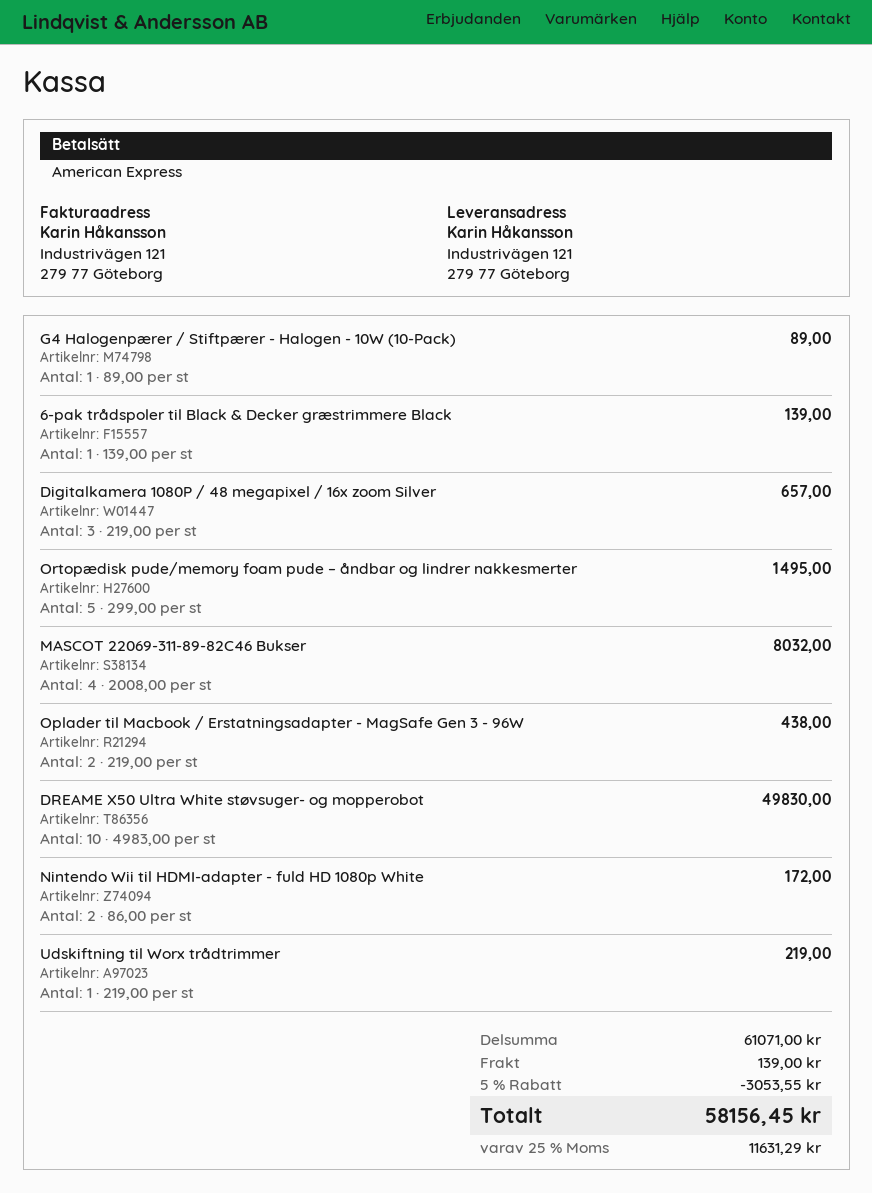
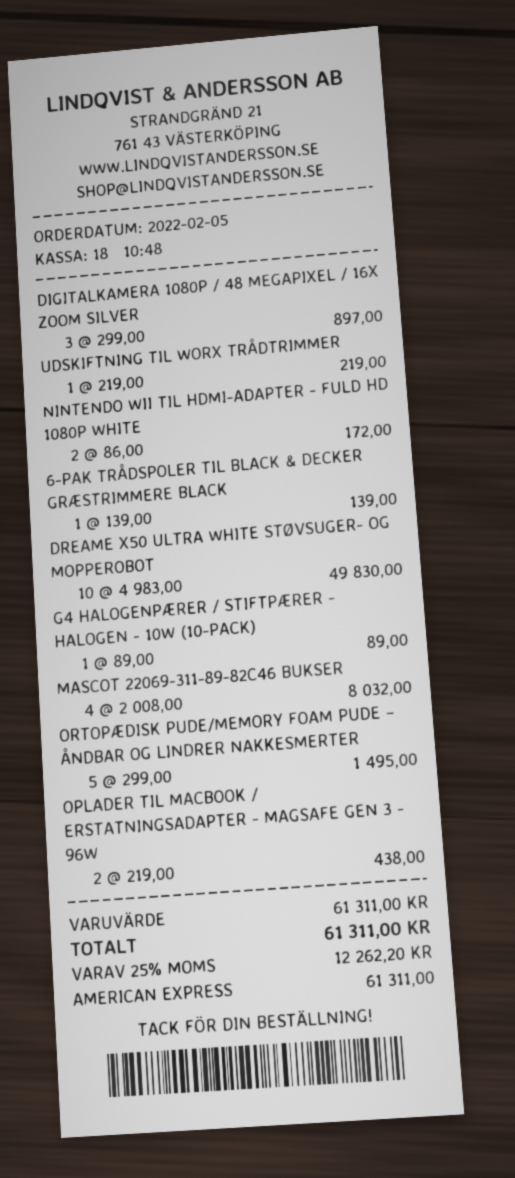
Digitalkamera 1080P / 48 megapixel / 16x zoom Silver: 3 x 219.00 = 657.00 -> 3 x 299.00 = 897.00
subtotal: 61071.00 -> 61311.00
discount: 5% = 3053.55 -> none
shipping: 139.00 -> none
tax: 25% = 11631.29 -> 25% = 12262.20
total: 58156.45 -> 61311.00

